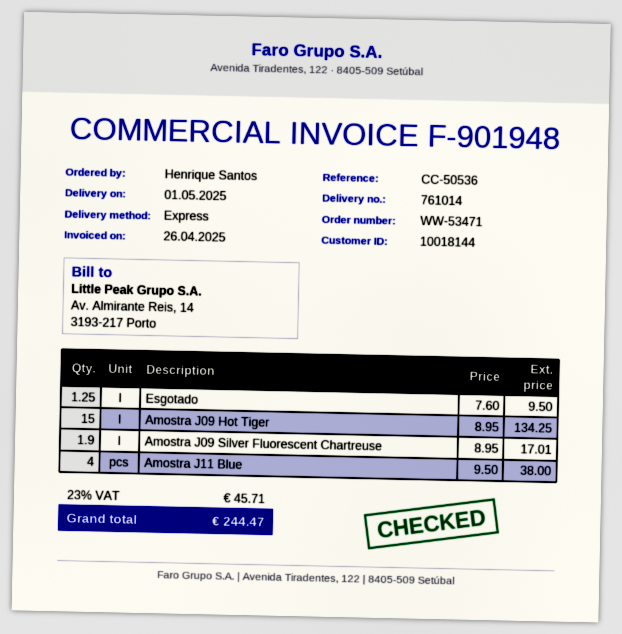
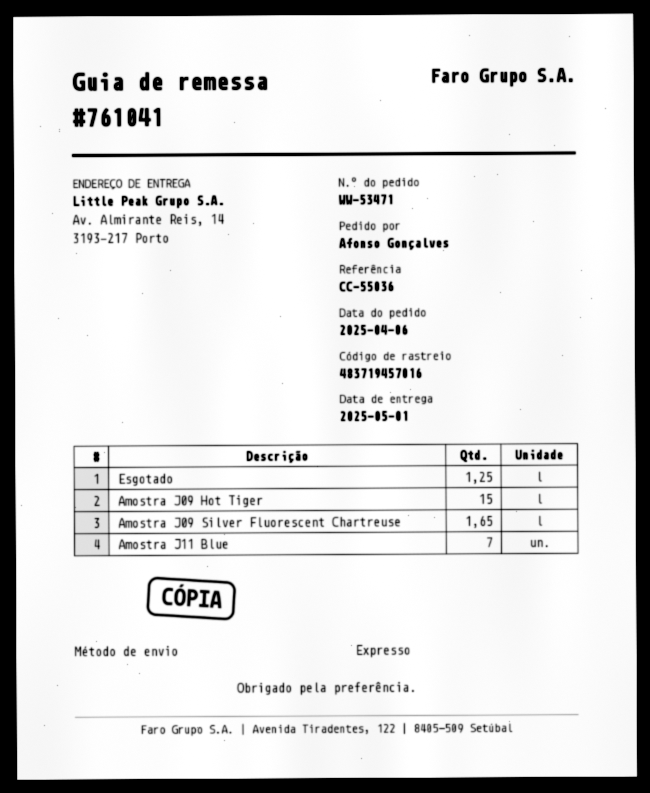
delivery note number: 761014 -> 761041
reference: CC-50536 -> CC-55036
ordered by: Henrique Santos -> Afonso Gonçalves
Amostra J09 Silver Fluorescent Chartreuse: 1.9 -> 1.65
Amostra J11 Blue: 4 -> 7

